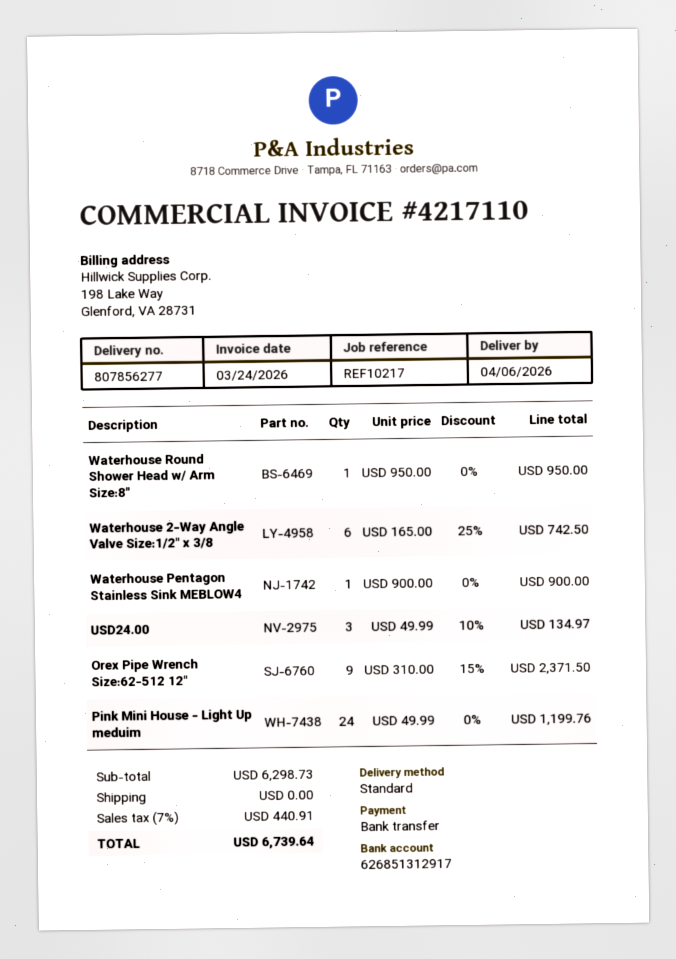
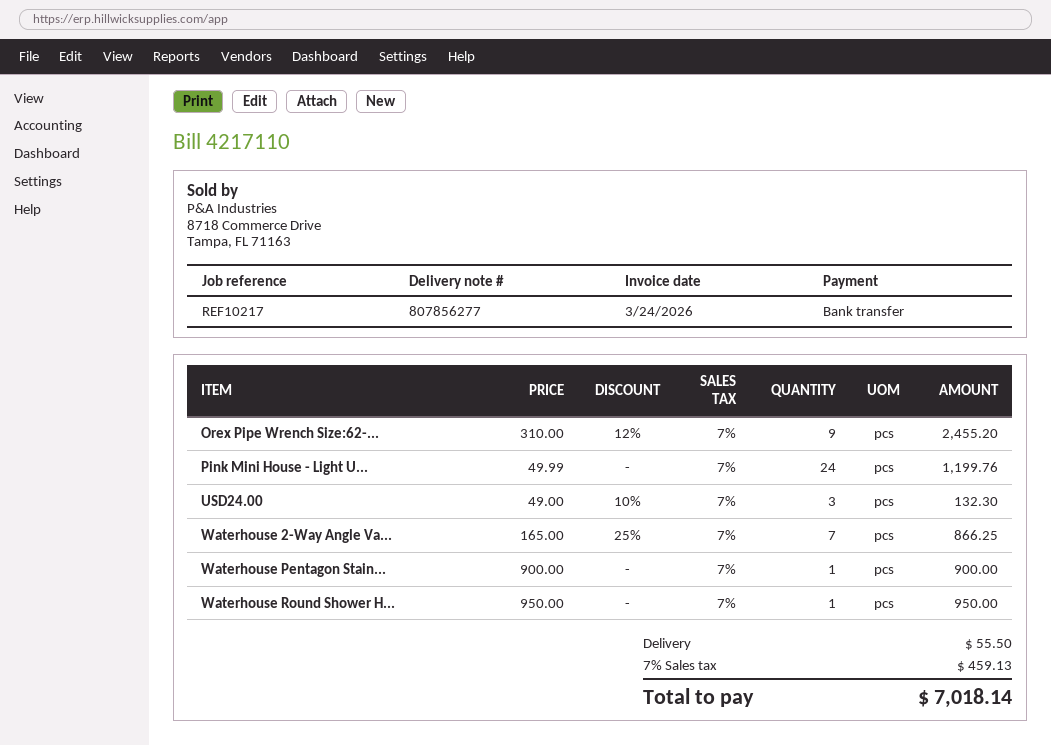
Waterhouse 2-Way Angle Valve Size:1/2" x 3/8: 6 x 165.00 - 25% = 742.50 -> 7 x 165.00 - 25% = 866.25
USD24.00: 3 x 49.99 - 10% = 134.97 -> 3 x 49.00 - 10% = 132.30
Orex Pipe Wrench Size:62-512 12": 9 x 310.00 - 15% = 2371.50 -> 9 x 310.00 - 12% = 2455.20
shipping: 0.00 -> 55.50
tax: 7% = 440.91 -> 7% = 459.13
total: 6739.64 -> 7018.14

